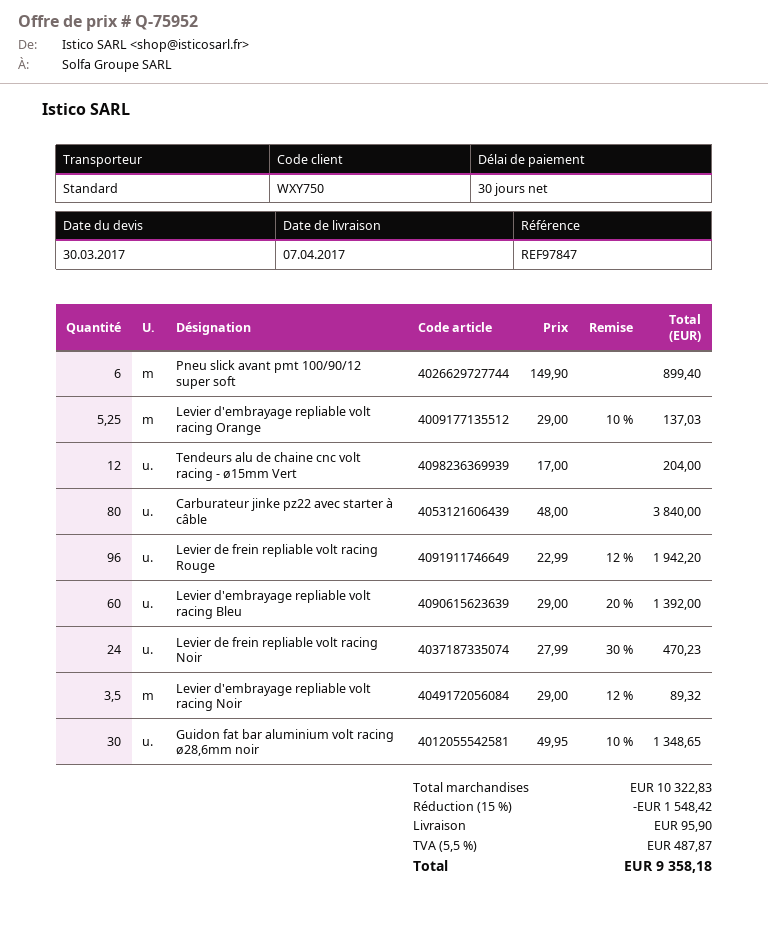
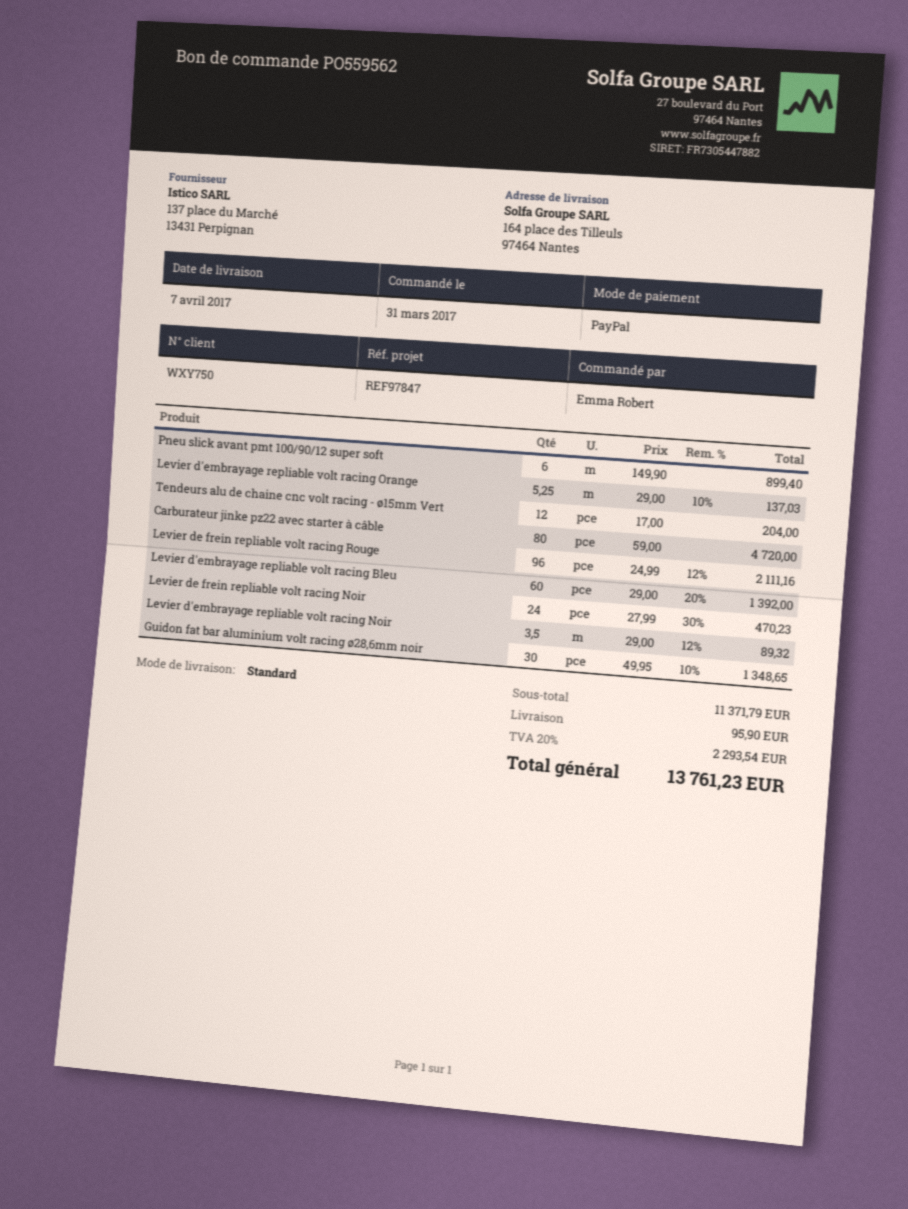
Carburateur jinke pz22 avec starter à câble: 80 x 48.00 = 3840.00 -> 80 x 59.00 = 4720.00
Levier de frein repliable volt racing Rouge: 96 x 22.99 - 12% = 1942.20 -> 96 x 24.99 - 12% = 2111.16
subtotal: 10322.83 -> 11371.79
discount: 15% = 1548.42 -> none
tax: 5.5% = 487.87 -> 20% = 2293.54
total: 9358.18 -> 13761.23

